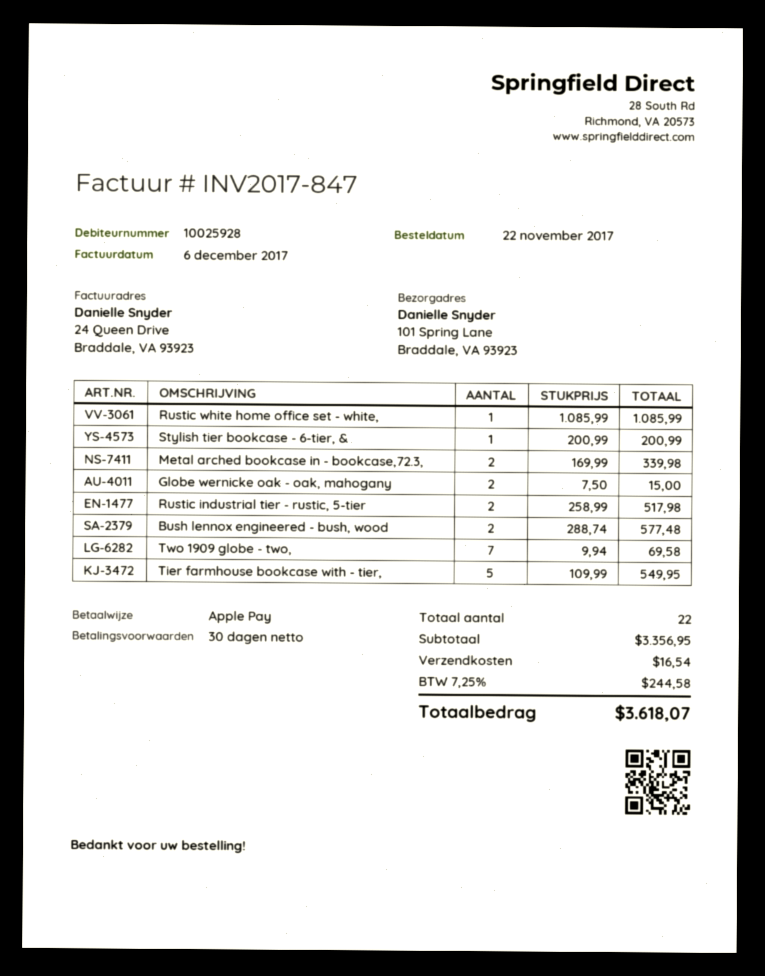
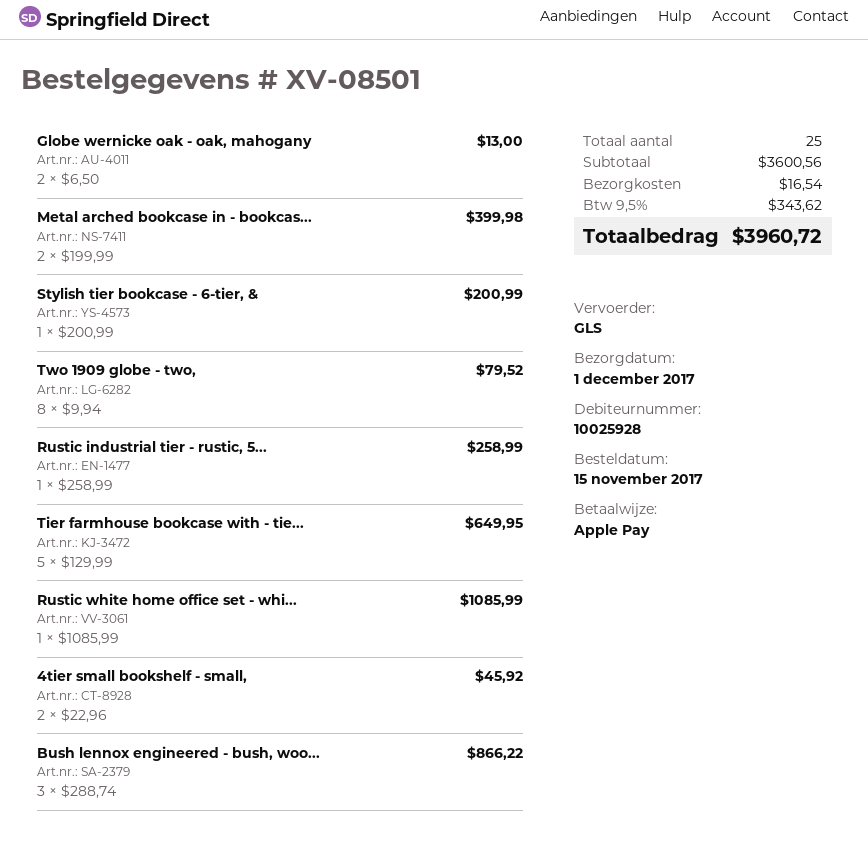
order date: 2017-11-22 -> 2017-11-15
Metal arched bookcase in - bookcase,72.3,: 2 x 169.99 = 339.98 -> 2 x 199.99 = 399.98
Globe wernicke oak - oak, mahogany: 2 x 7.50 = 15.00 -> 2 x 6.50 = 13.00
Rustic industrial tier - rustic, 5-tier: 2 x 258.99 = 517.98 -> 1 x 258.99 = 258.99
Bush lennox engineered - bush, wood: 2 x 288.74 = 577.48 -> 3 x 288.74 = 866.22
Two 1909 globe - two,: 7 x 9.94 = 69.58 -> 8 x 9.94 = 79.52
Tier farmhouse bookcase with - tier,: 5 x 109.99 = 549.95 -> 5 x 129.99 = 649.95
4tier small bookshelf - small,: none -> 2 x 22.96 = 45.92
total quantity: 22 -> 25
subtotal: 3356.95 -> 3600.56
tax: 7.25% = 244.58 -> 9.5% = 343.62
total: 3618.07 -> 3960.72

